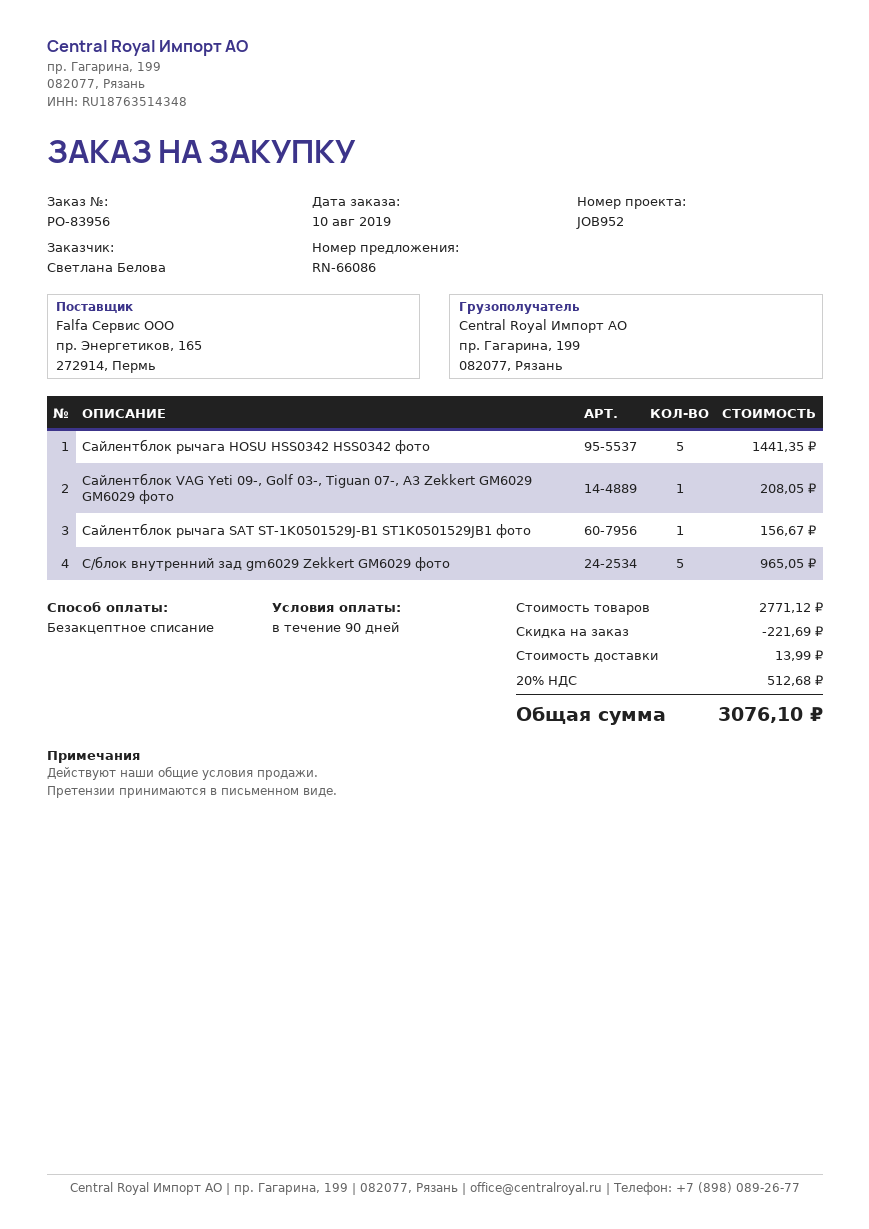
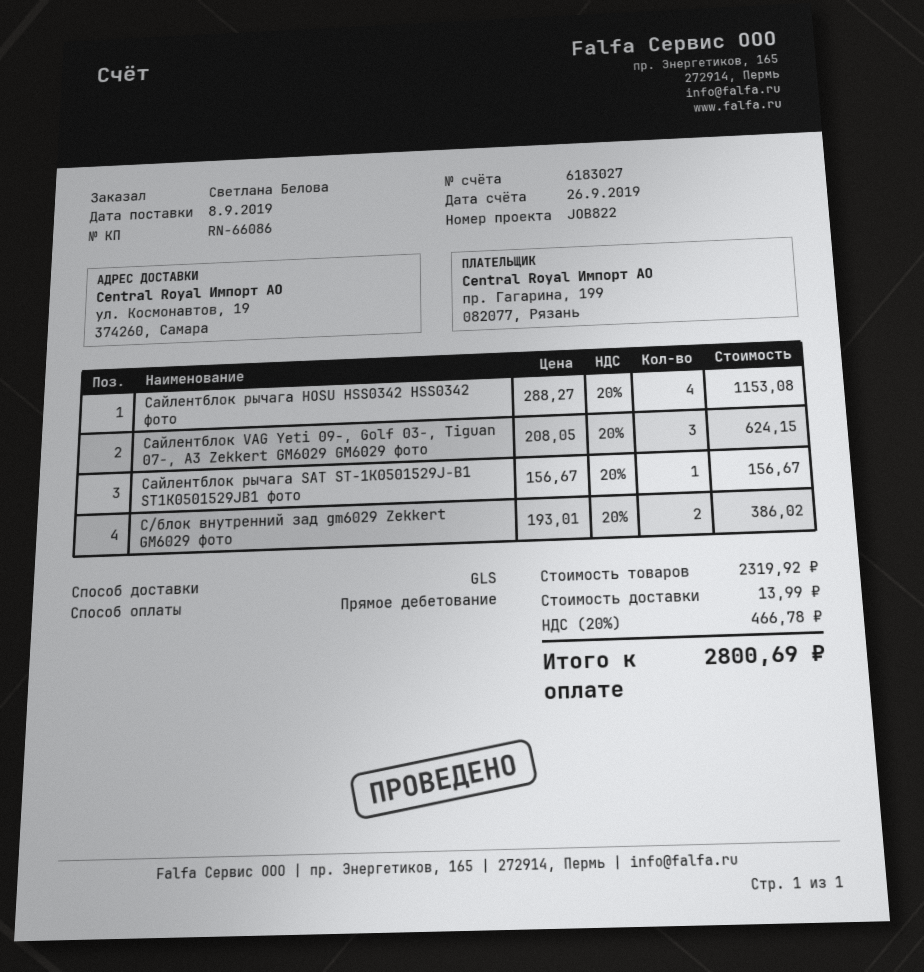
reference: JOB952 -> JOB822
ship to: пр. Гагарина, 199, 082077, Рязань -> ул. Космонавтов, 19, 374260, Самара
Сайлентблок рычага HOSU HSS0342 HSS0342 фото: 5 for 1441.35 -> 4 for 1153.08
Сайлентблок VAG Yeti 09-, Golf 03-, Tiguan 07-, A3 Zekkert GM6029 GM6029 фото: 1 for 208.05 -> 3 for 624.15
С/блок внутренний зад gm6029 Zekkert GM6029 фото: 5 for 965.05 -> 2 for 386.02
subtotal: 2771.12 -> 2319.92
discount: 221.69 -> none
tax: 20% = 512.68 -> 20% = 466.78
total: 3076.10 -> 2800.69

